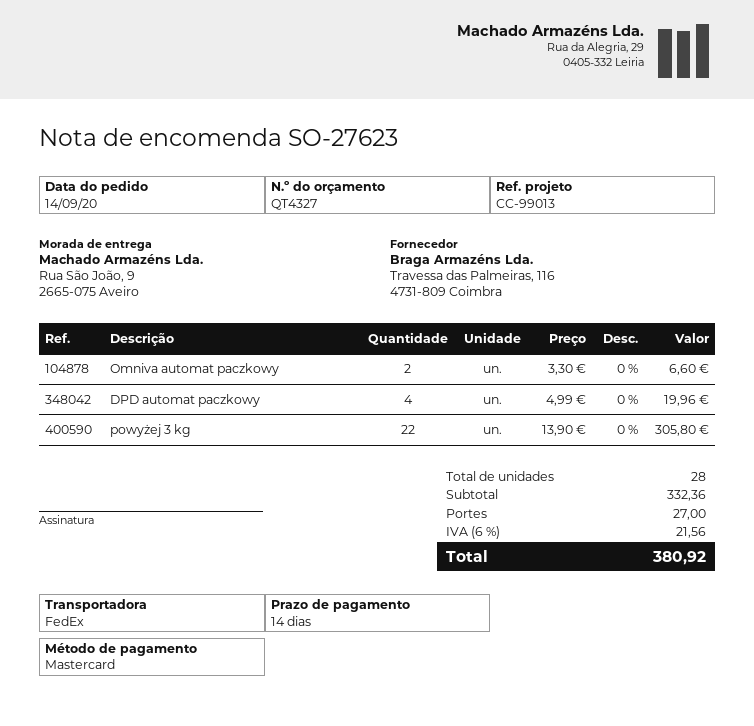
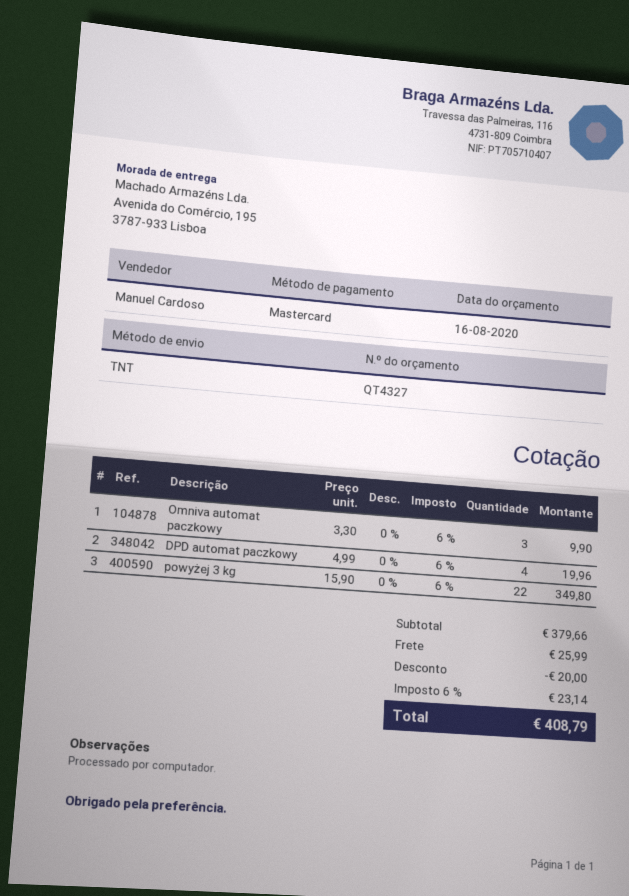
shipping method: FedEx -> TNT
ship to: Rua São João, 9, 2665-075 Aveiro -> Avenida do Comércio, 195, 3787-933 Lisboa
Omniva automat paczkowy: 2 x 3.30 = 6.60 -> 3 x 3.30 = 9.90
powyżej 3 kg: 22 x 13.90 = 305.80 -> 22 x 15.90 = 349.80
subtotal: 332.36 -> 379.66
discount: none -> 20.00
shipping: 27.00 -> 25.99
tax: 6% = 21.56 -> 6% = 23.14
total: 380.92 -> 408.79

